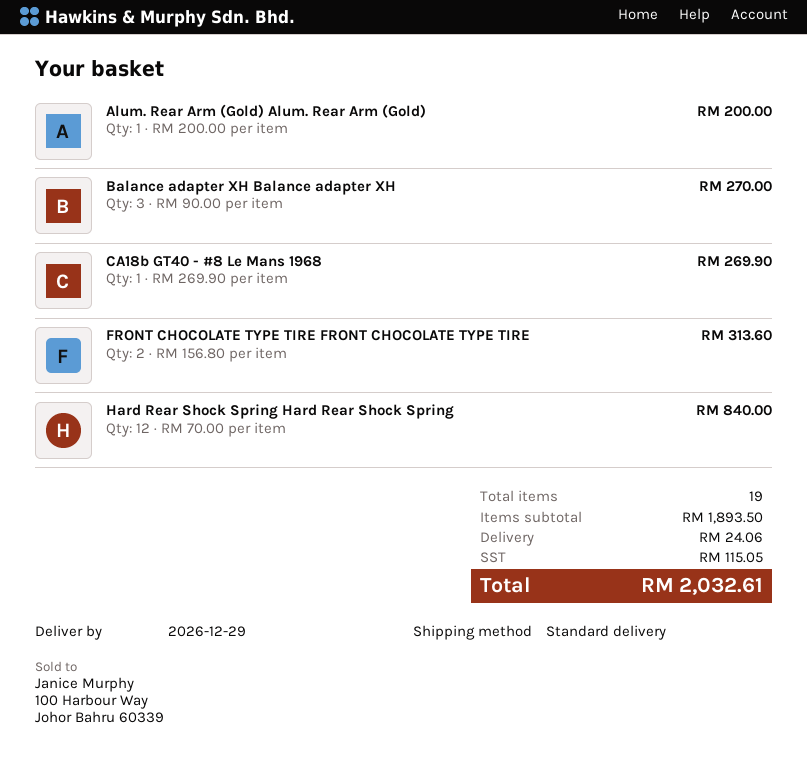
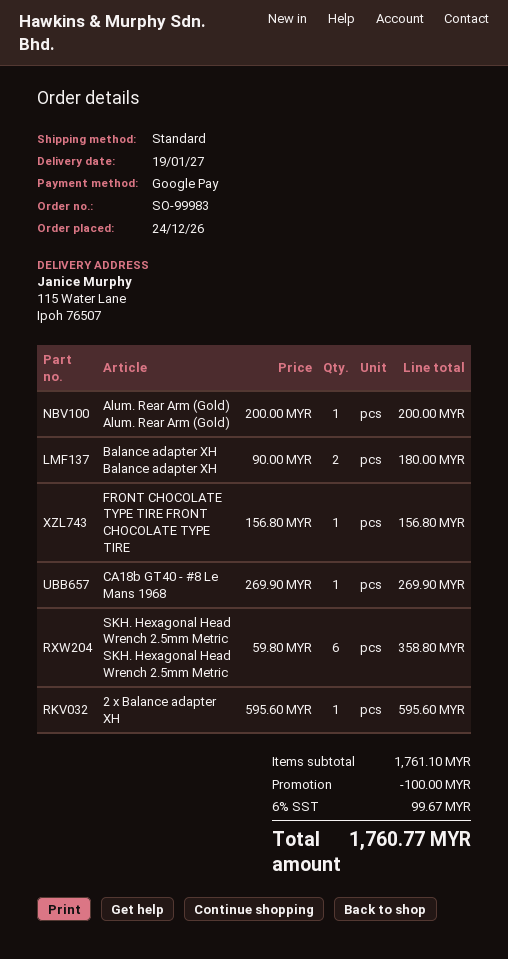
delivery date: 2026-12-29 -> 2027-01-19
Balance adapter XH Balance adapter XH: 3 x 90.00 = 270.00 -> 2 x 90.00 = 180.00
FRONT CHOCOLATE TYPE TIRE FRONT CHOCOLATE TYPE TIRE: 2 x 156.80 = 313.60 -> 1 x 156.80 = 156.80
Hard Rear Shock Spring Hard Rear Shock Spring: 12 x 70.00 = 840.00 -> none
SKH. Hexagonal Head Wrench 2.5mm Metric SKH. Hexagonal Head Wrench 2.5mm Metric: none -> 6 x 59.80 = 358.80
2 x Balance adapter XH: none -> 1 x 595.60 = 595.60
subtotal: 1893.50 -> 1761.10
discount: none -> 100.00
shipping: 24.06 -> none
tax: 115.05 -> 99.67
total: 2032.61 -> 1760.77

